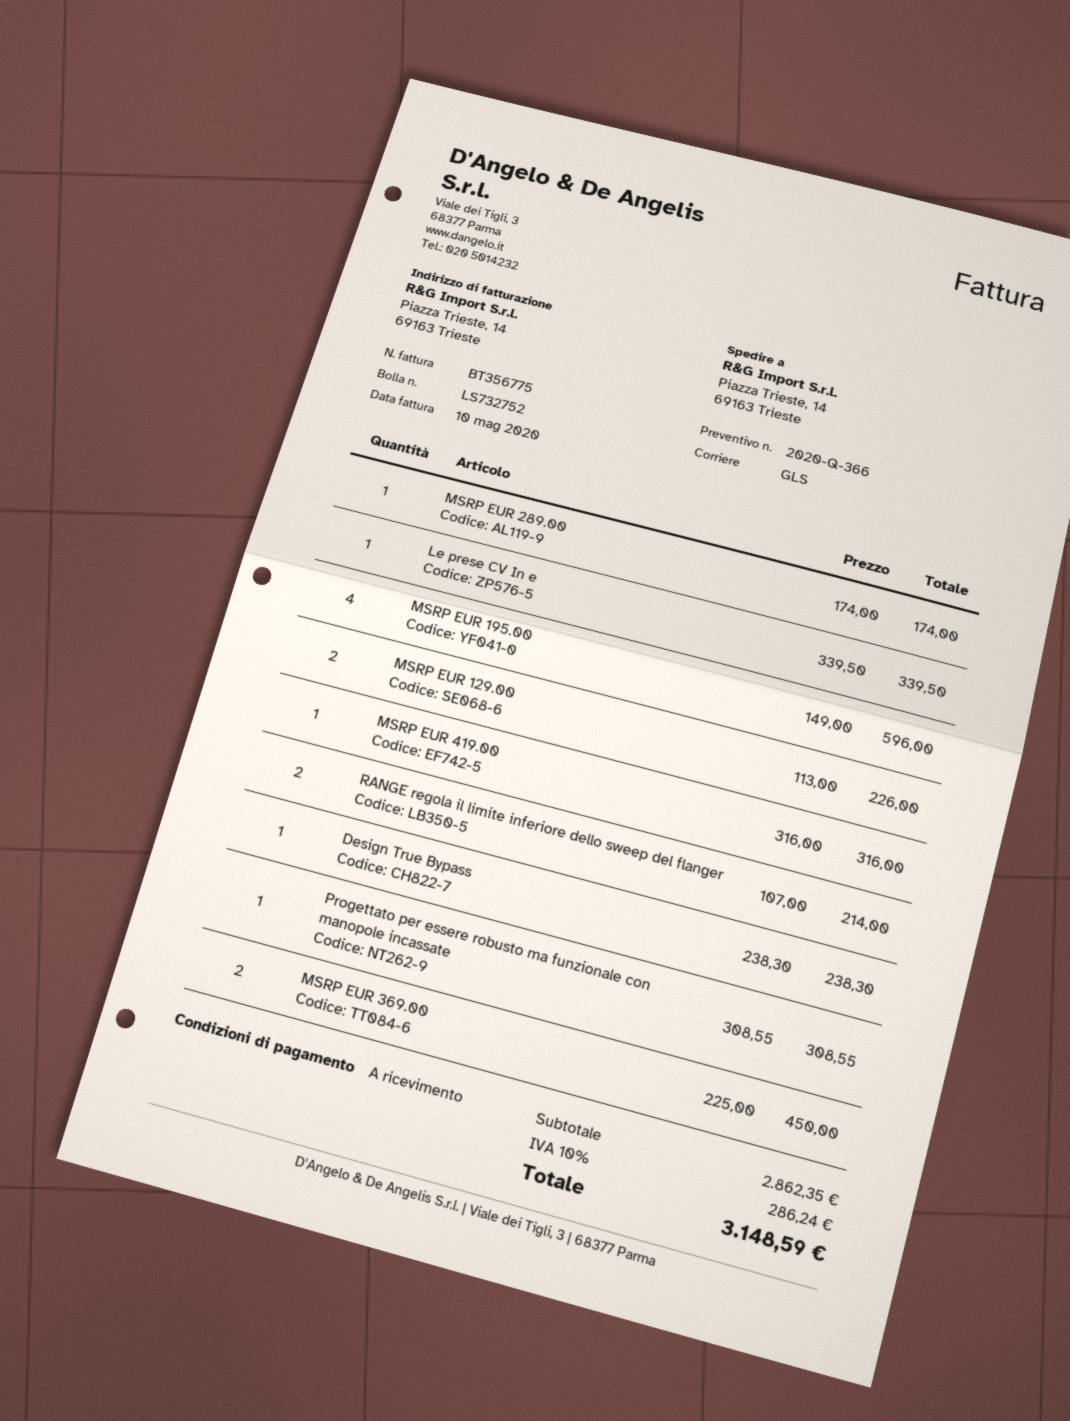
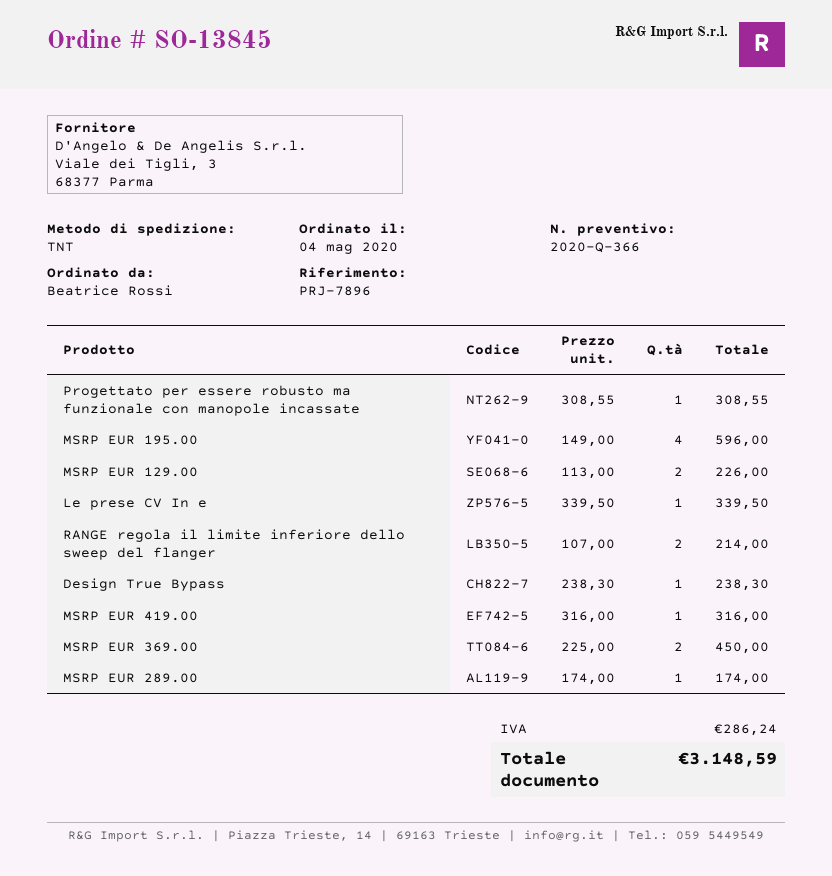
shipping method: GLS -> TNT

